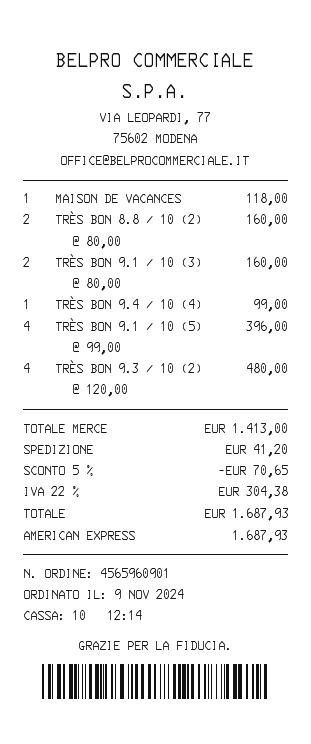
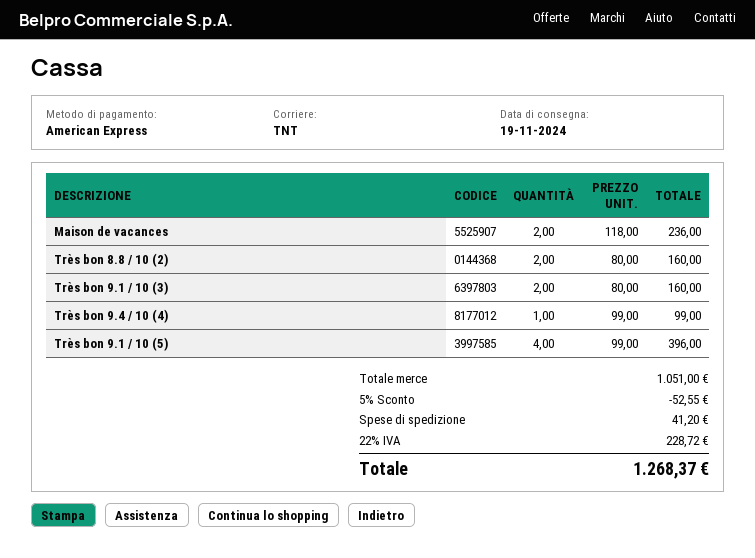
MAISON DE VACANCES: 1 x 118.00 = 118.00 -> 2 x 118.00 = 236.00
TRÈS BON 9.3 / 10 (2): 4 x 120.00 = 480.00 -> none
subtotal: 1413.00 -> 1051.00
discount: 5% = 70.65 -> 5% = 52.55
tax: 22% = 304.38 -> 22% = 228.72
total: 1687.93 -> 1268.37

